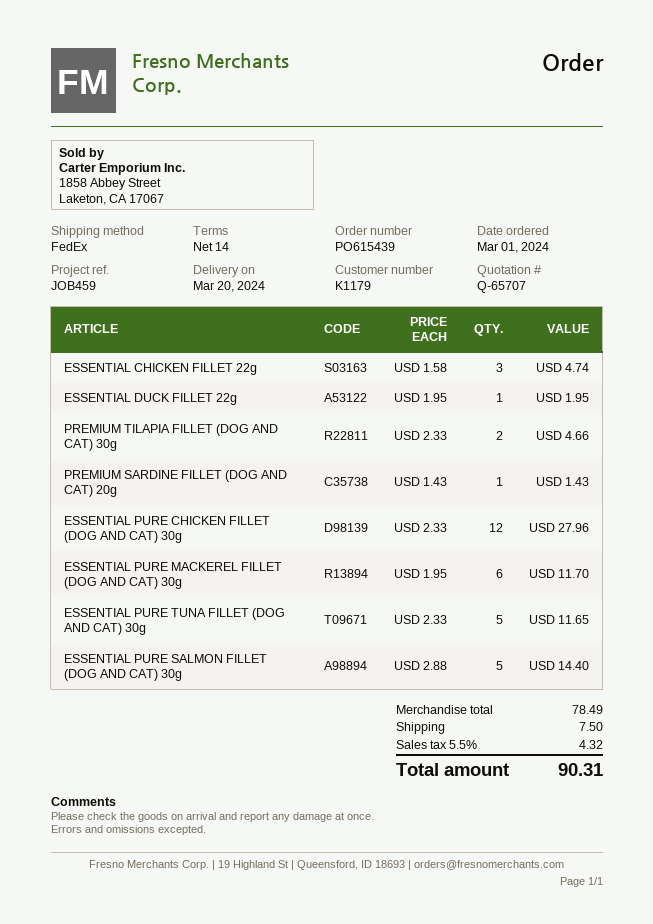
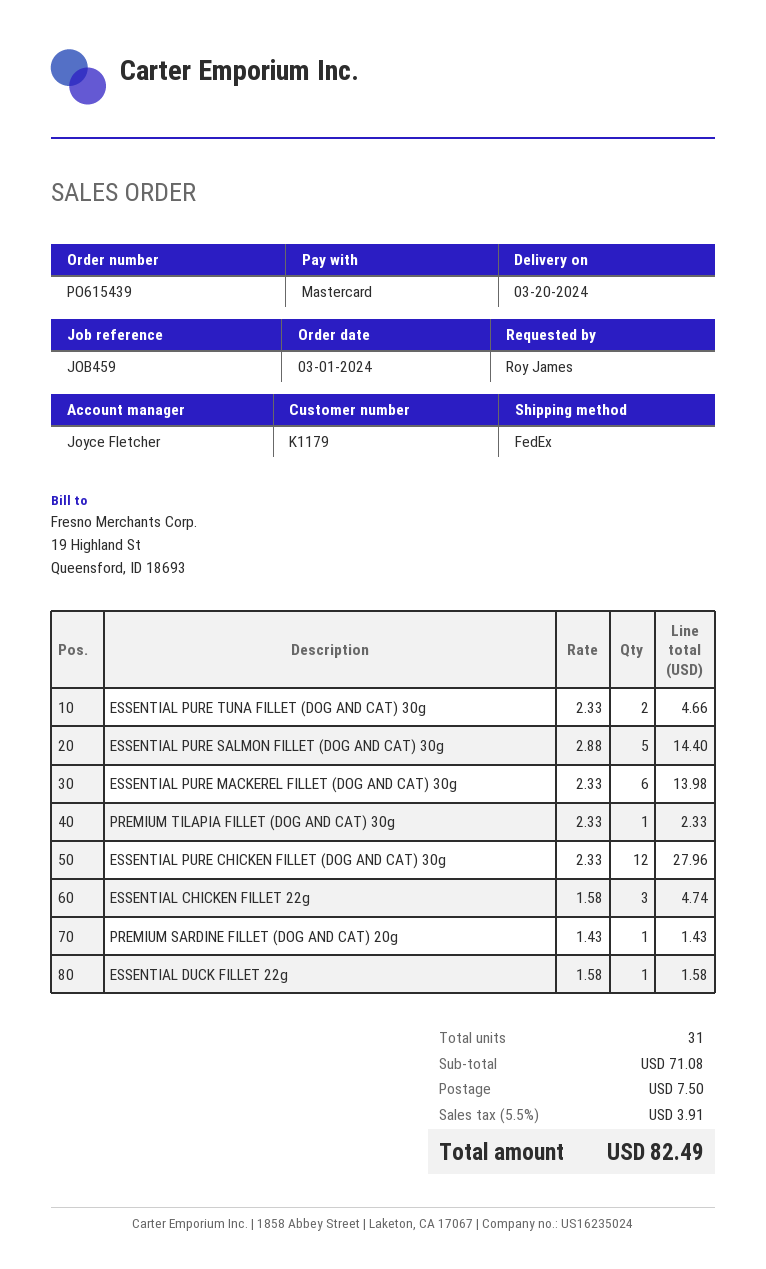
ESSENTIAL DUCK FILLET 22g: 1 x 1.95 = 1.95 -> 1 x 1.58 = 1.58
PREMIUM TILAPIA FILLET (DOG AND CAT) 30g: 2 x 2.33 = 4.66 -> 1 x 2.33 = 2.33
ESSENTIAL PURE MACKEREL FILLET (DOG AND CAT) 30g: 6 x 1.95 = 11.70 -> 6 x 2.33 = 13.98
ESSENTIAL PURE TUNA FILLET (DOG AND CAT) 30g: 5 x 2.33 = 11.65 -> 2 x 2.33 = 4.66
subtotal: 78.49 -> 71.08
tax: 5.5% = 4.32 -> 5.5% = 3.91
total: 90.31 -> 82.49

